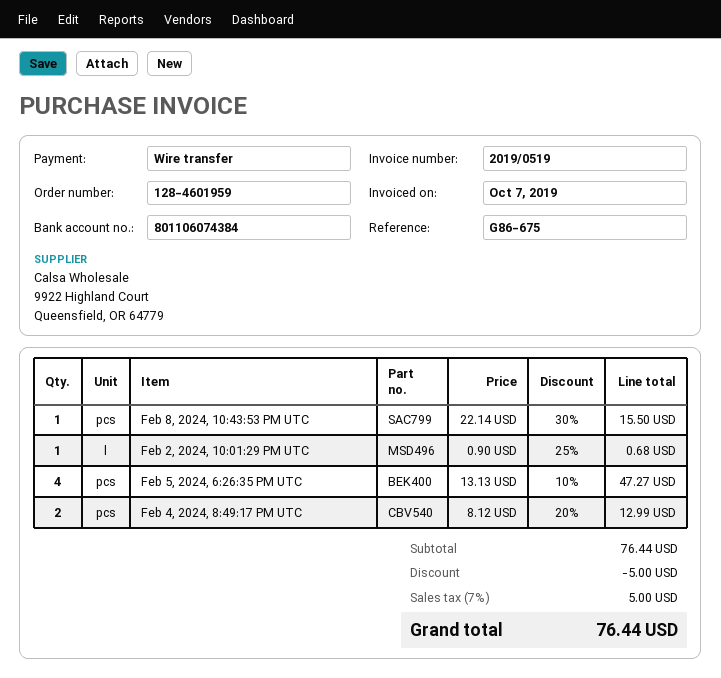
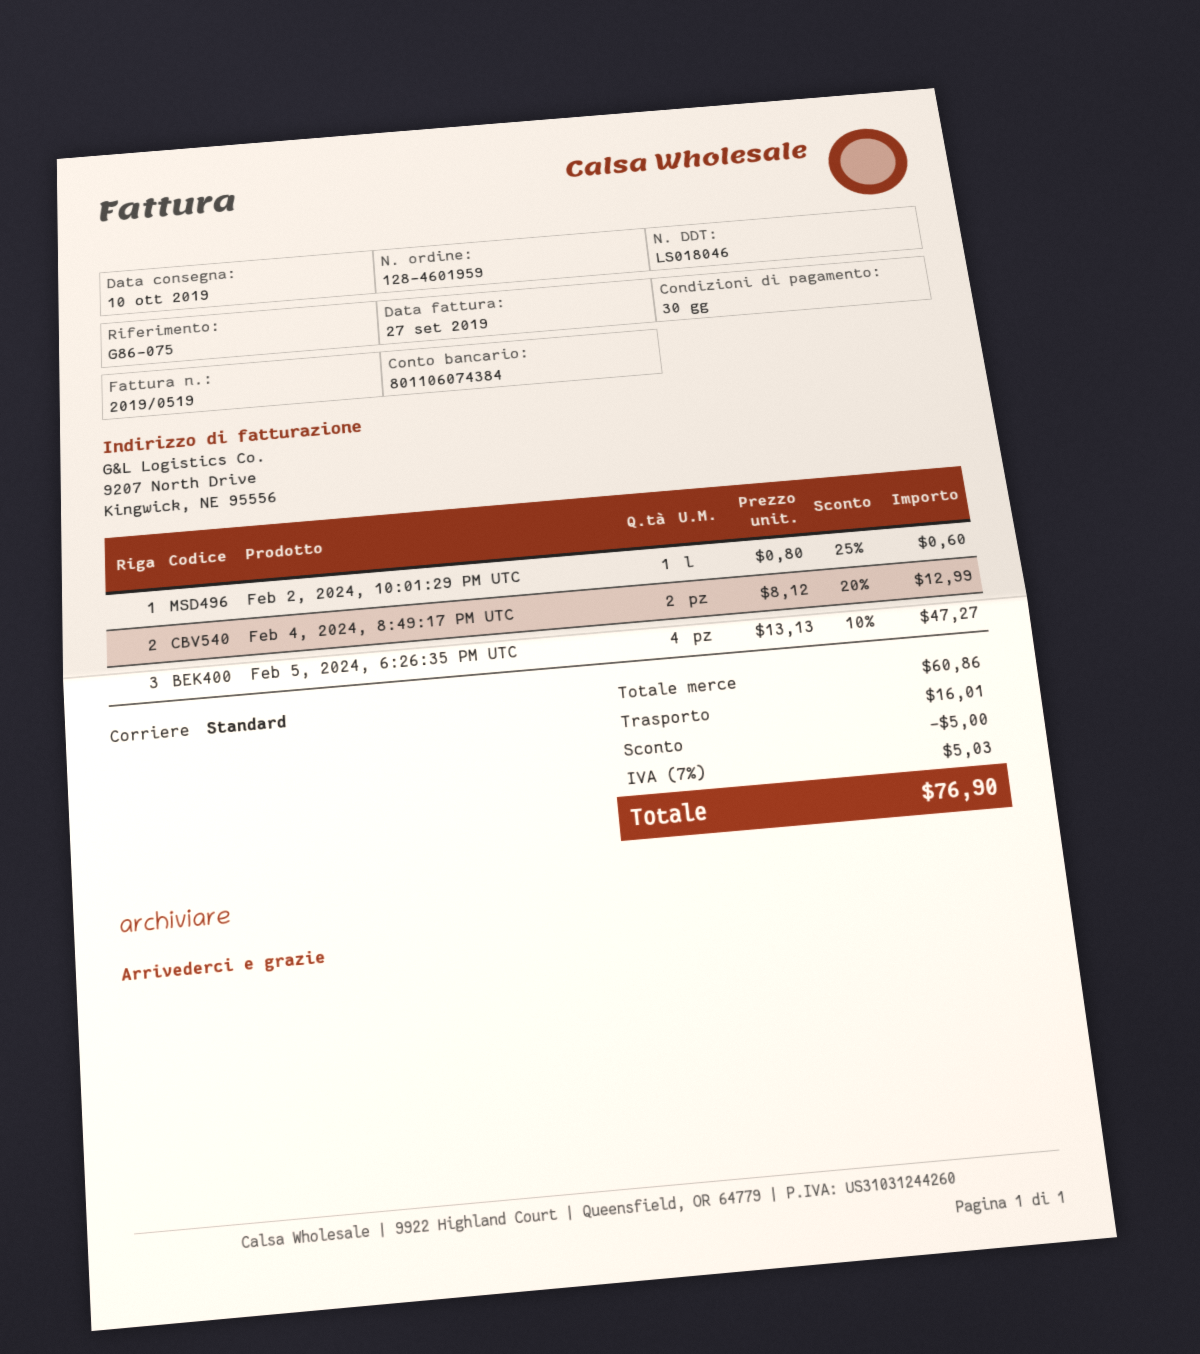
invoice date: 2019-10-07 -> 2019-09-27
reference: G86-675 -> G86-075
Feb 8, 2024, 10:43:53 PM UTC: 1 x 22.14 - 30% = 15.50 -> none
Feb 2, 2024, 10:01:29 PM UTC: 1 x 0.90 - 25% = 0.68 -> 1 x 0.80 - 25% = 0.60
subtotal: 76.44 -> 60.86
shipping: none -> 16.01
tax: 7% = 5.00 -> 7% = 5.03
total: 76.44 -> 76.90

